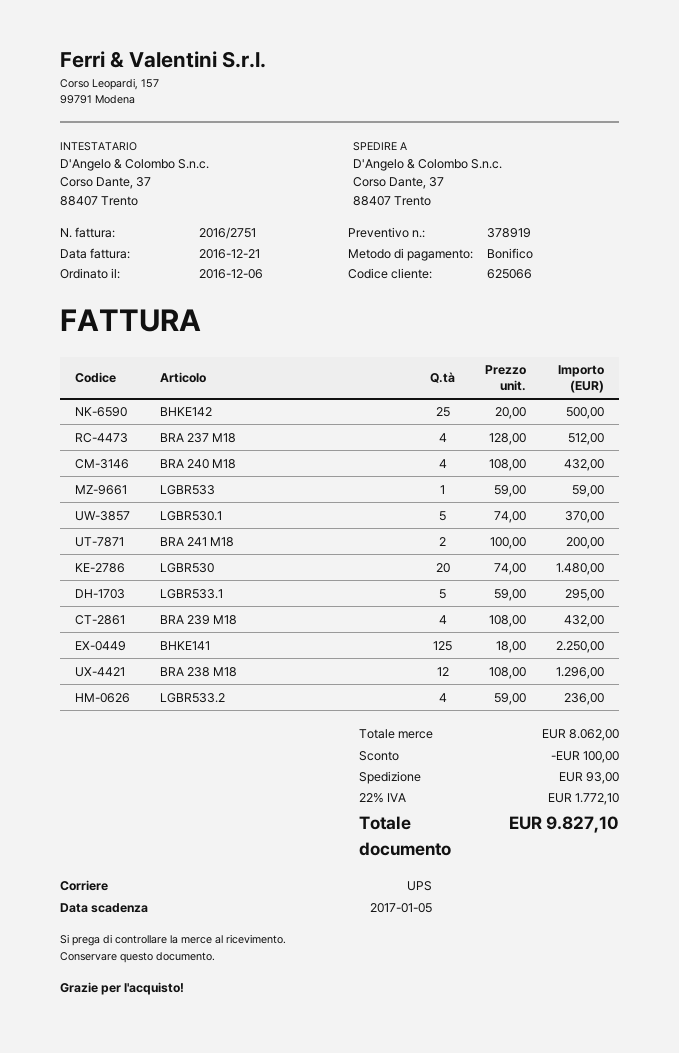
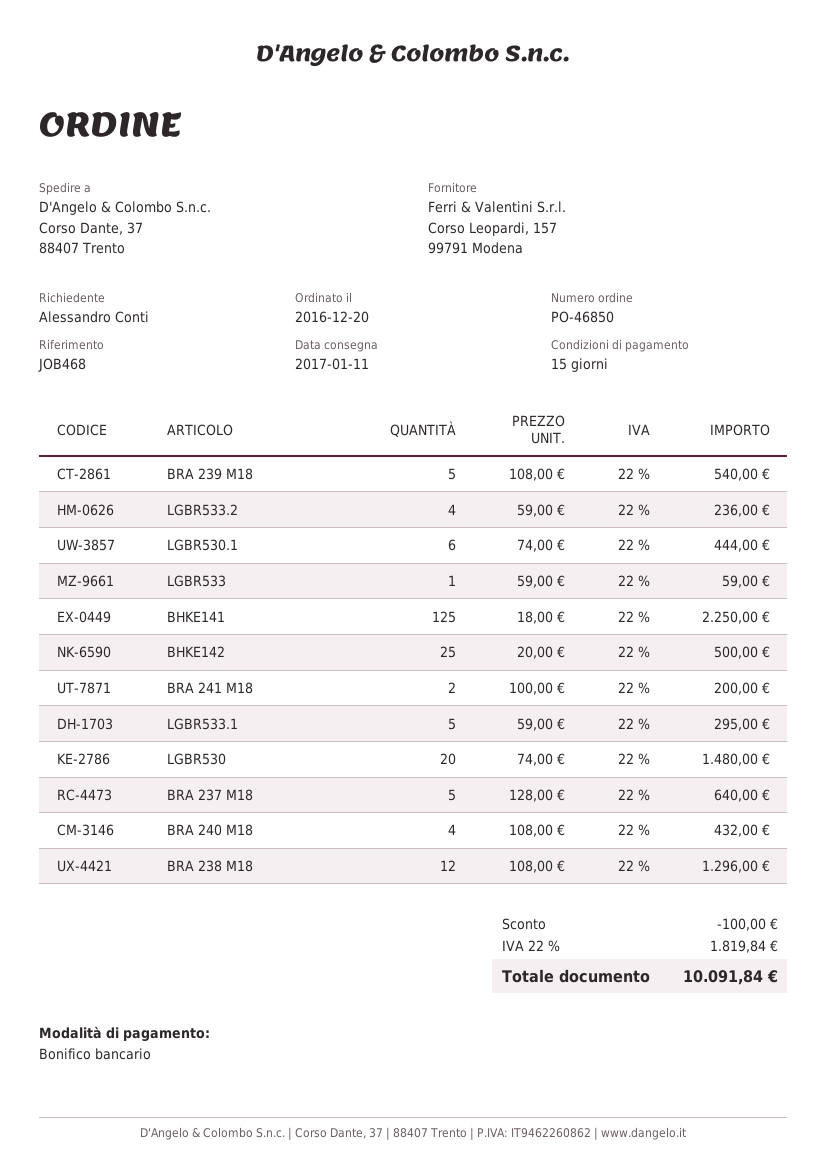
order date: 2016-12-06 -> 2016-12-20
BRA 237 M18: 4 x 128.00 = 512.00 -> 5 x 128.00 = 640.00
LGBR530.1: 5 x 74.00 = 370.00 -> 6 x 74.00 = 444.00
BRA 239 M18: 4 x 108.00 = 432.00 -> 5 x 108.00 = 540.00
shipping: 93.00 -> none
tax: 22% = 1772.10 -> 22% = 1819.84
total: 9827.10 -> 10091.84

